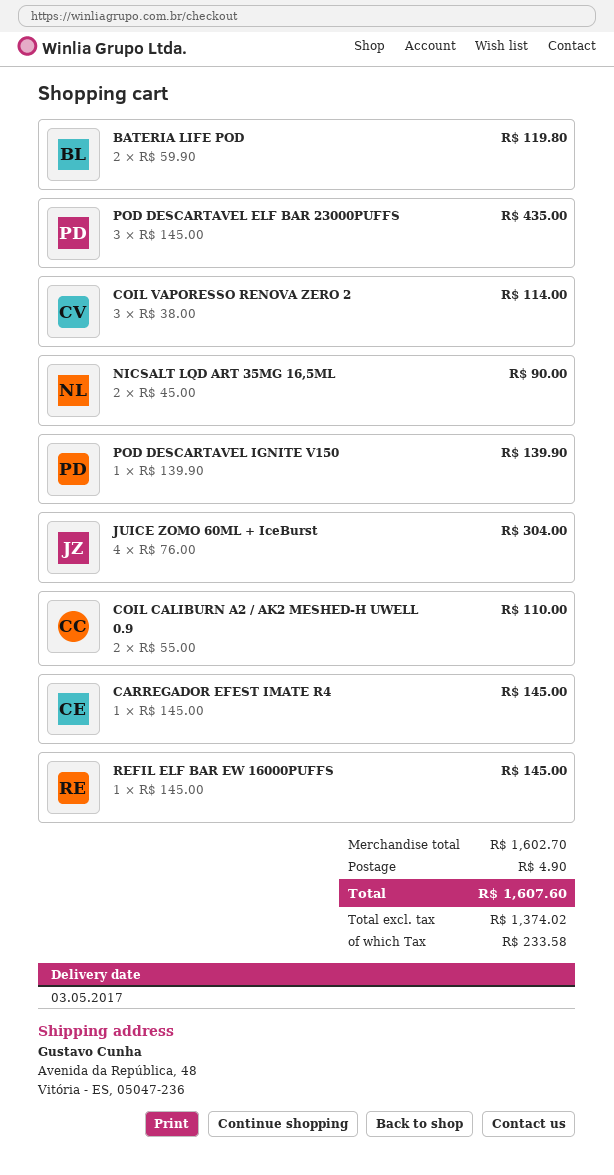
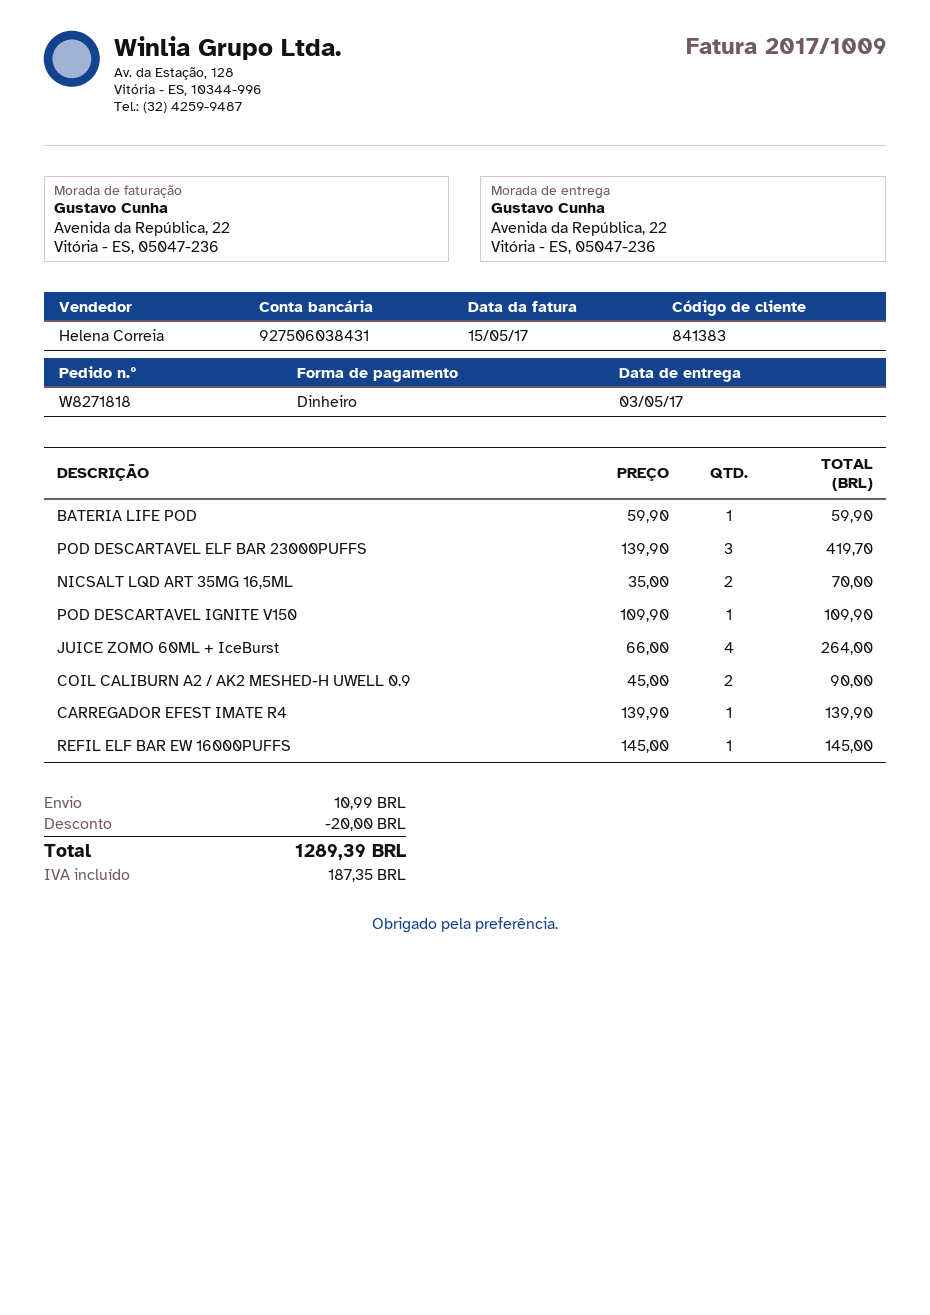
ship to: Avenida da República, 48, Vitória - ES, 05047-236 -> Avenida da República, 22, Vitória - ES, 05047-236
BATERIA LIFE POD: 2 x 59.90 = 119.80 -> 1 x 59.90 = 59.90
POD DESCARTAVEL ELF BAR 23000PUFFS: 3 x 145.00 = 435.00 -> 3 x 139.90 = 419.70
COIL VAPORESSO RENOVA ZERO 2: 3 x 38.00 = 114.00 -> none
NICSALT LQD ART 35MG 16,5ML: 2 x 45.00 = 90.00 -> 2 x 35.00 = 70.00
POD DESCARTAVEL IGNITE V150: 1 x 139.90 = 139.90 -> 1 x 109.90 = 109.90
JUICE ZOMO 60ML + IceBurst: 4 x 76.00 = 304.00 -> 4 x 66.00 = 264.00
COIL CALIBURN A2 / AK2 MESHED-H UWELL 0.9: 2 x 55.00 = 110.00 -> 2 x 45.00 = 90.00
CARREGADOR EFEST IMATE R4: 1 x 145.00 = 145.00 -> 1 x 139.90 = 139.90
discount: none -> 20.00
shipping: 4.90 -> 10.99
tax: 233.58 -> 187.35
total: 1607.60 -> 1289.39

